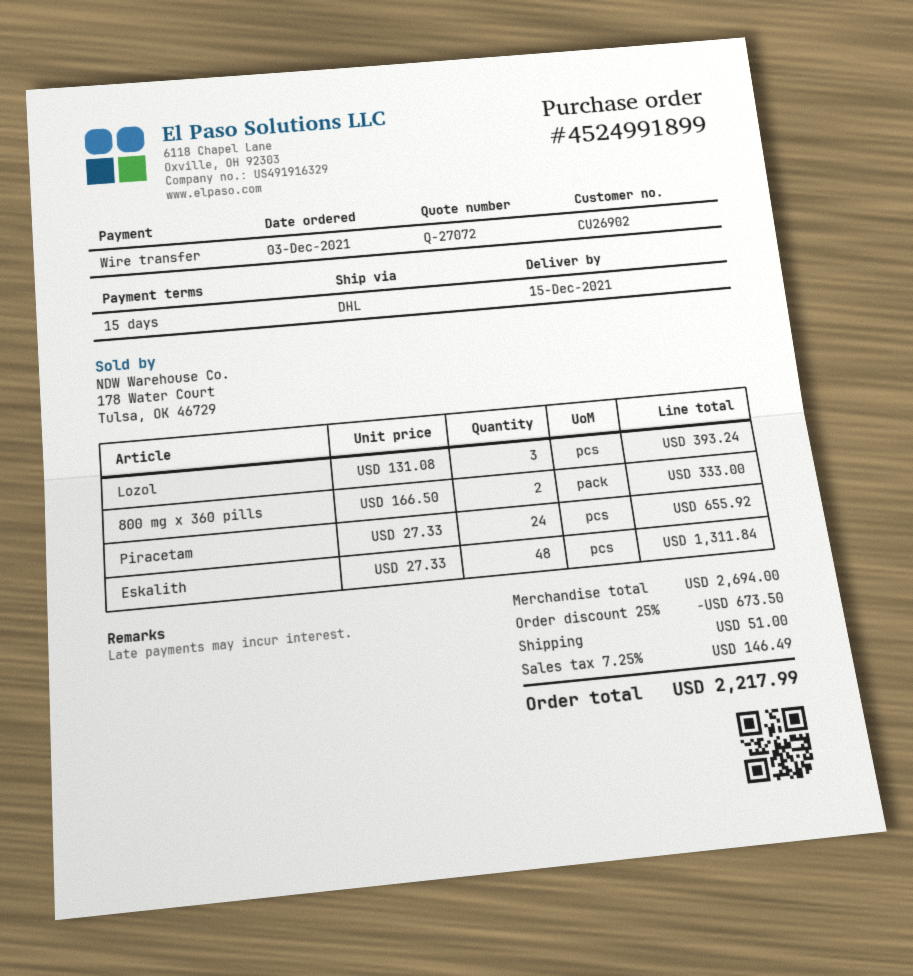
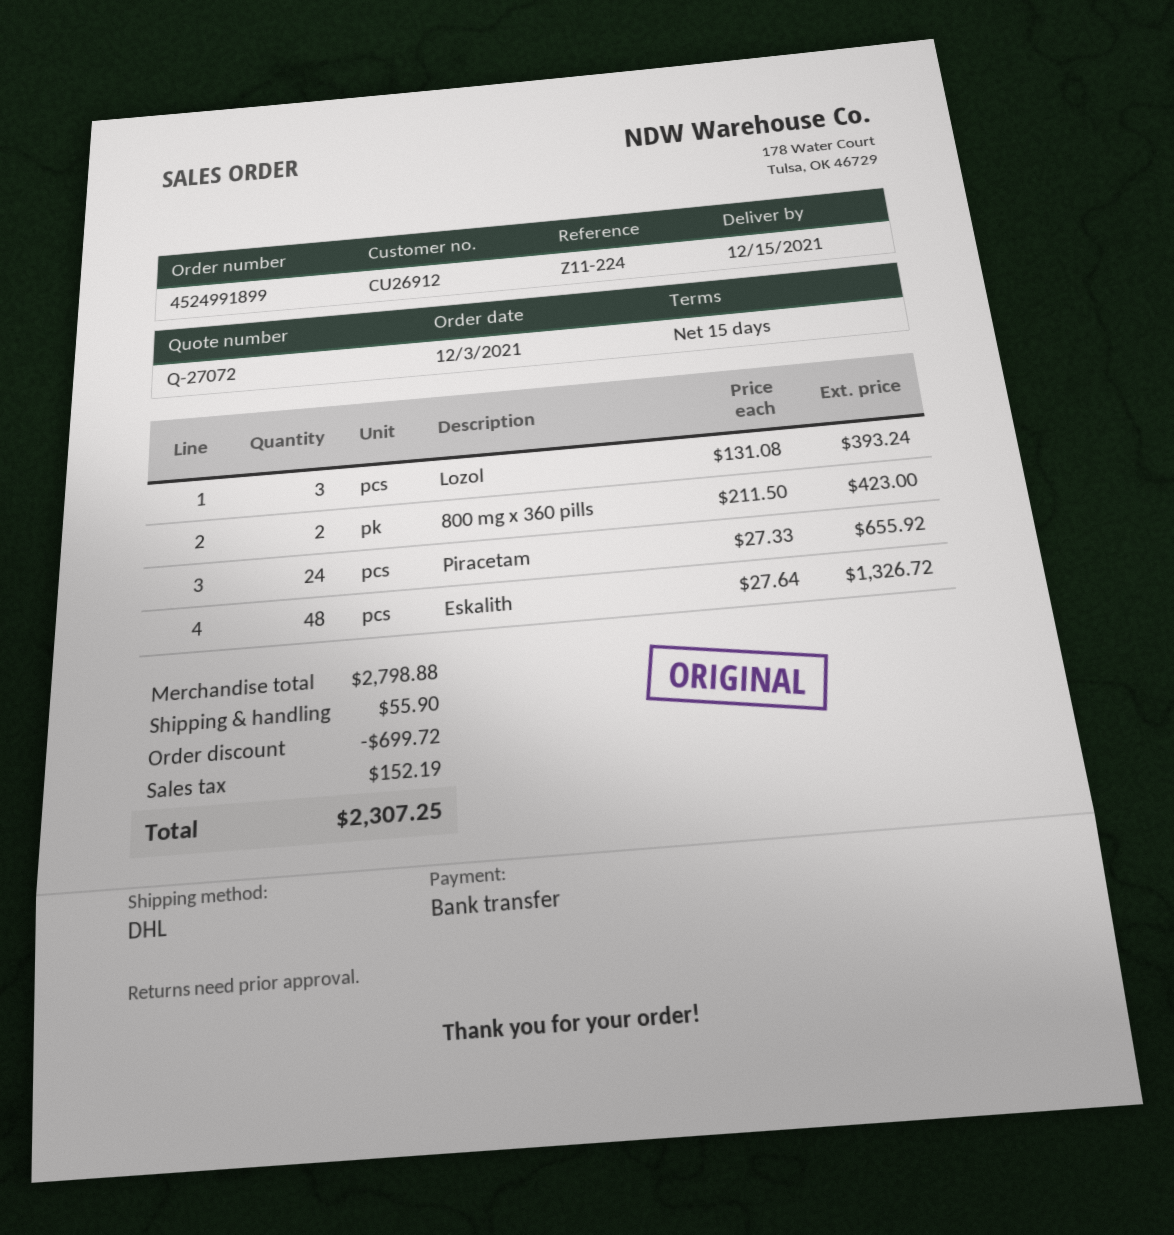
customer number: CU26902 -> CU26912
800 mg x 360 pills: 2 x 166.50 = 333.00 -> 2 x 211.50 = 423.00
Eskalith: 48 x 27.33 = 1311.84 -> 48 x 27.64 = 1326.72
subtotal: 2694.00 -> 2798.88
discount: 673.50 -> 699.72
shipping: 51.00 -> 55.90
tax: 146.49 -> 152.19
total: 2217.99 -> 2307.25

